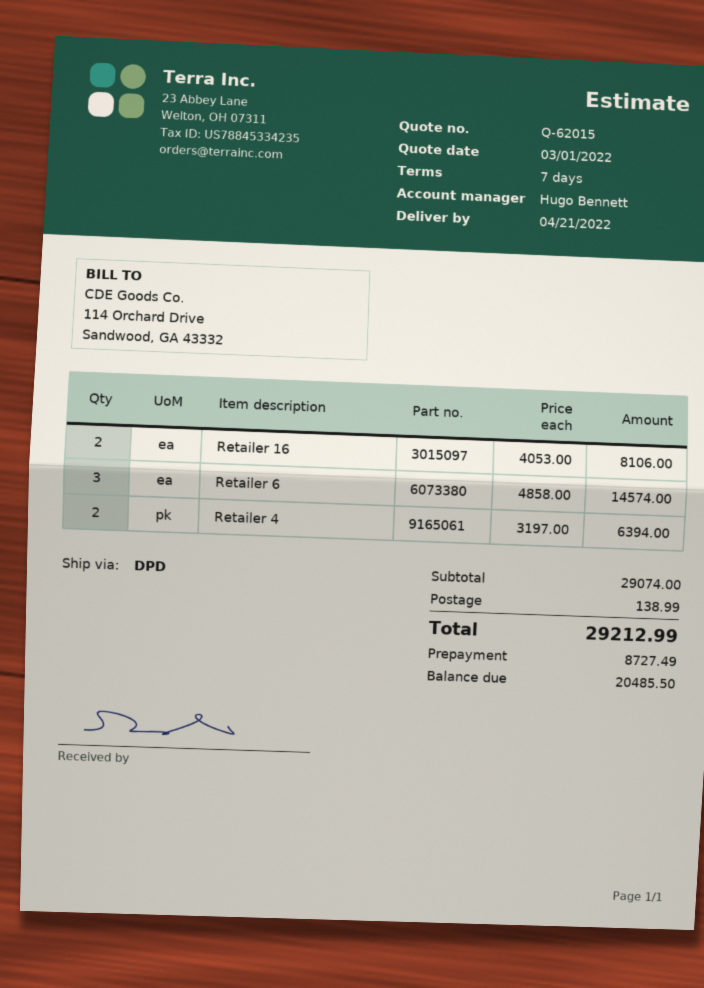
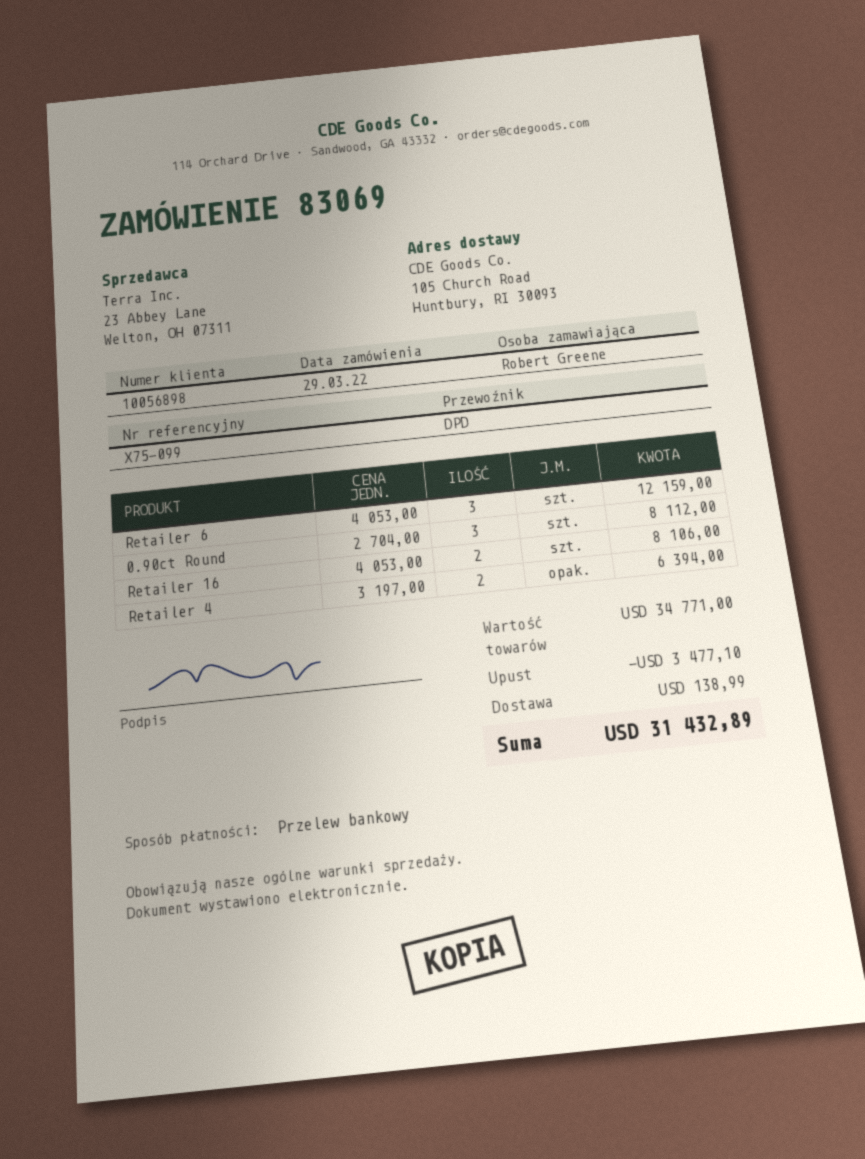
Retailer 6: 3 x 4858.00 = 14574.00 -> 3 x 4053.00 = 12159.00
0.90ct Round: none -> 3 x 2704.00 = 8112.00
subtotal: 29074.00 -> 34771.00
discount: none -> 3477.10
total: 29212.99 -> 31432.89

